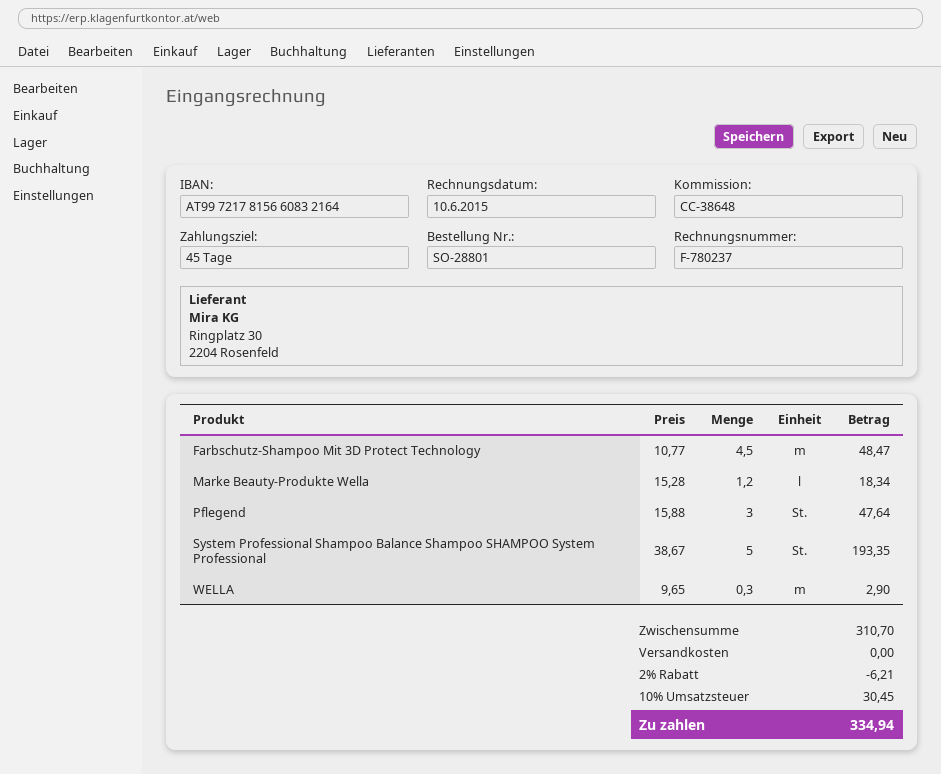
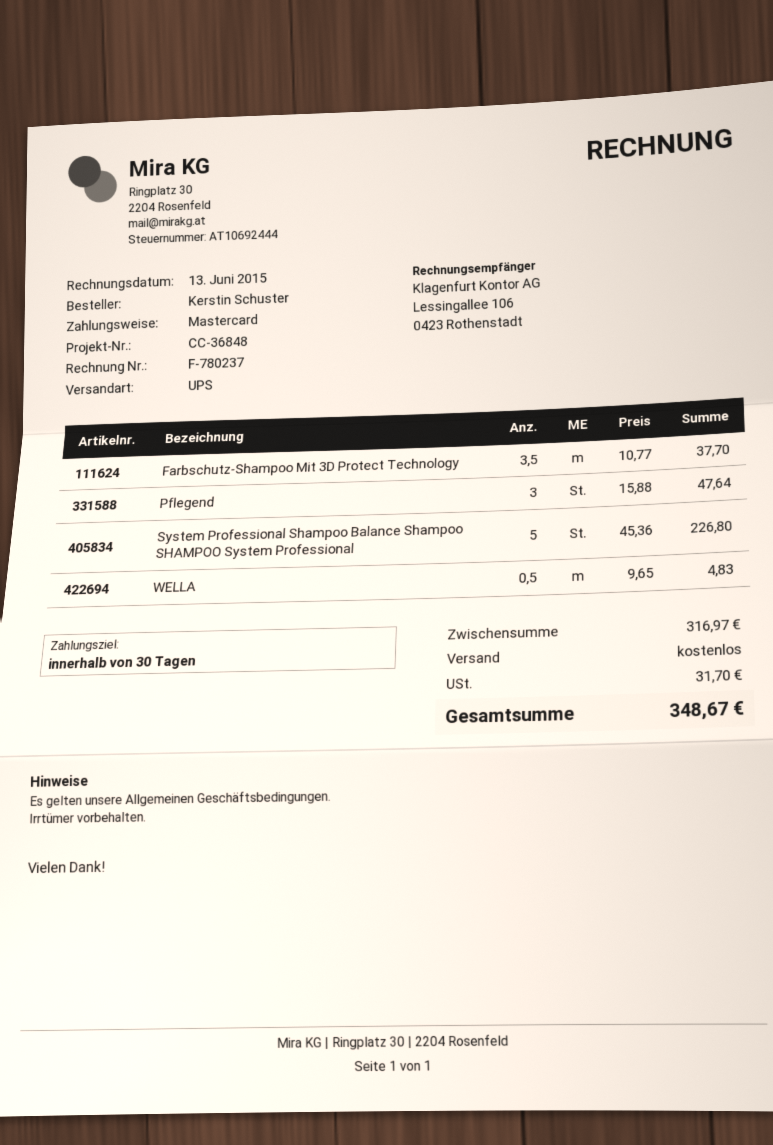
invoice date: 2015-06-10 -> 2015-06-13
payment terms: 45 days -> 30 days
reference: CC-38648 -> CC-36848
Farbschutz-Shampoo Mit 3D Protect Technology: 4.5 x 10.77 = 48.47 -> 3.5 x 10.77 = 37.70
Marke Beauty-Produkte Wella: 1.2 x 15.28 = 18.34 -> none
System Professional Shampoo Balance Shampoo SHAMPOO System Professional: 5 x 38.67 = 193.35 -> 5 x 45.36 = 226.80
WELLA: 0.3 x 9.65 = 2.90 -> 0.5 x 9.65 = 4.83
subtotal: 310.70 -> 316.97
discount: 2% = 6.21 -> none
tax: 30.45 -> 31.70
total: 334.94 -> 348.67

